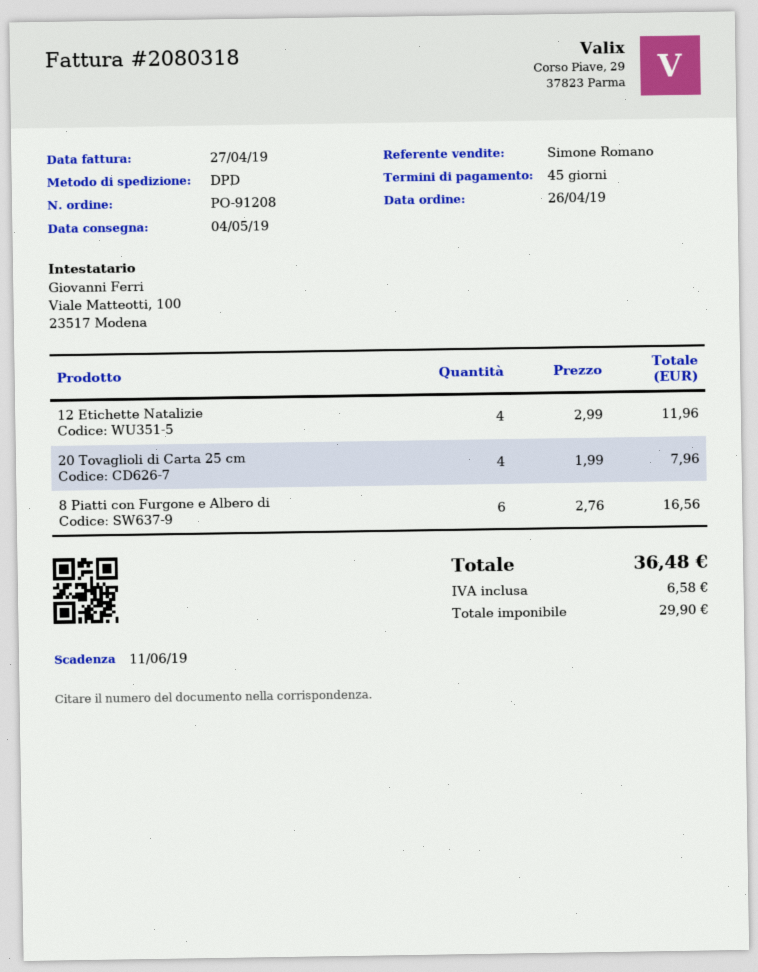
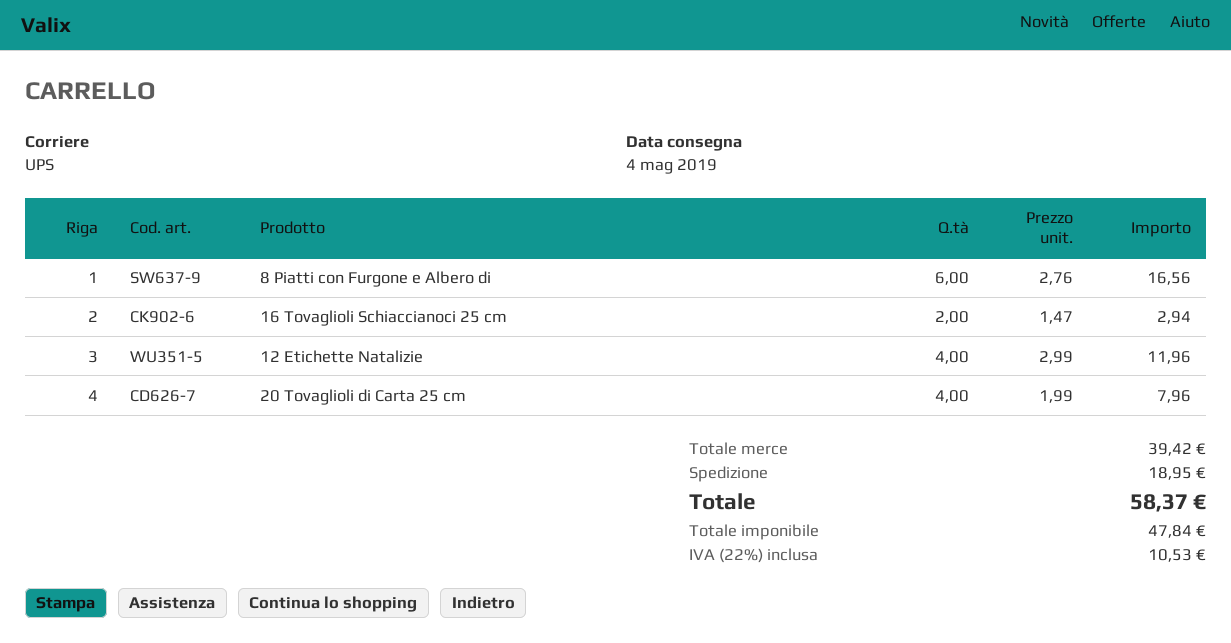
shipping method: DPD -> UPS
16 Tovaglioli Schiaccianoci 25 cm: none -> 2 x 1.47 = 2.94
shipping: none -> 18.95
net: 29.90 -> 47.84
tax: 6.58 -> 10.53
total: 36.48 -> 58.37

